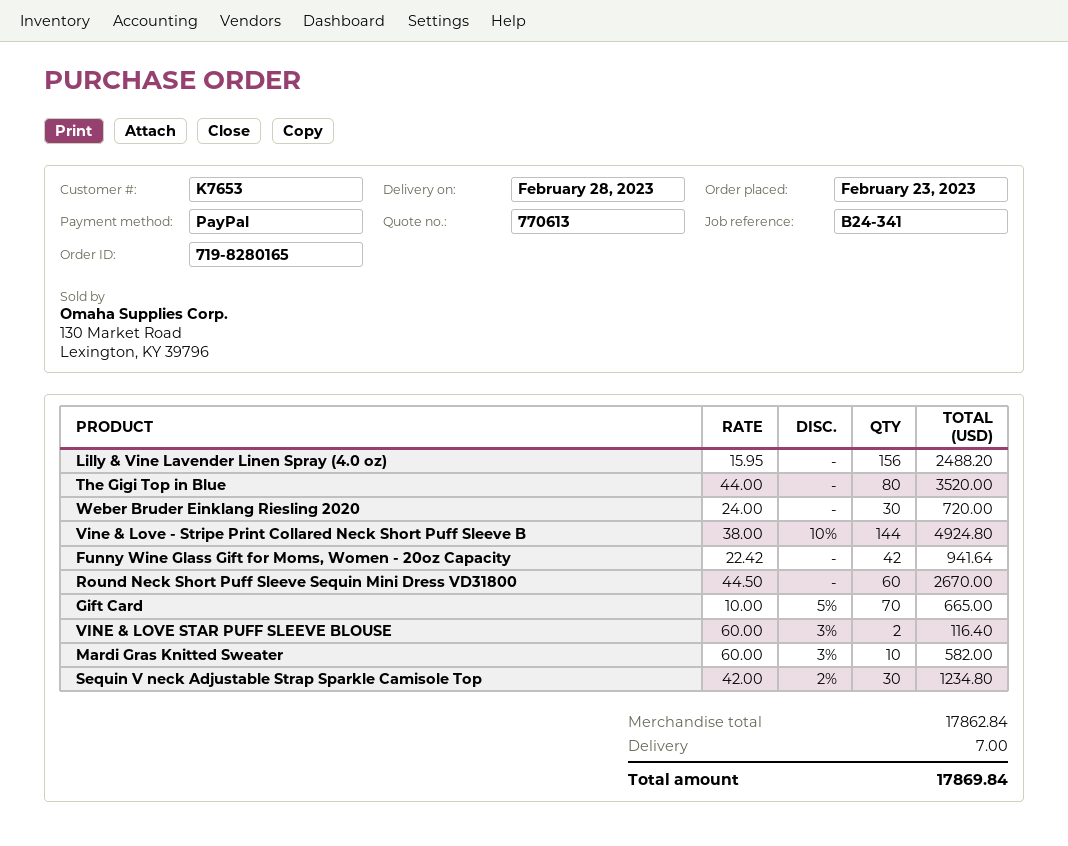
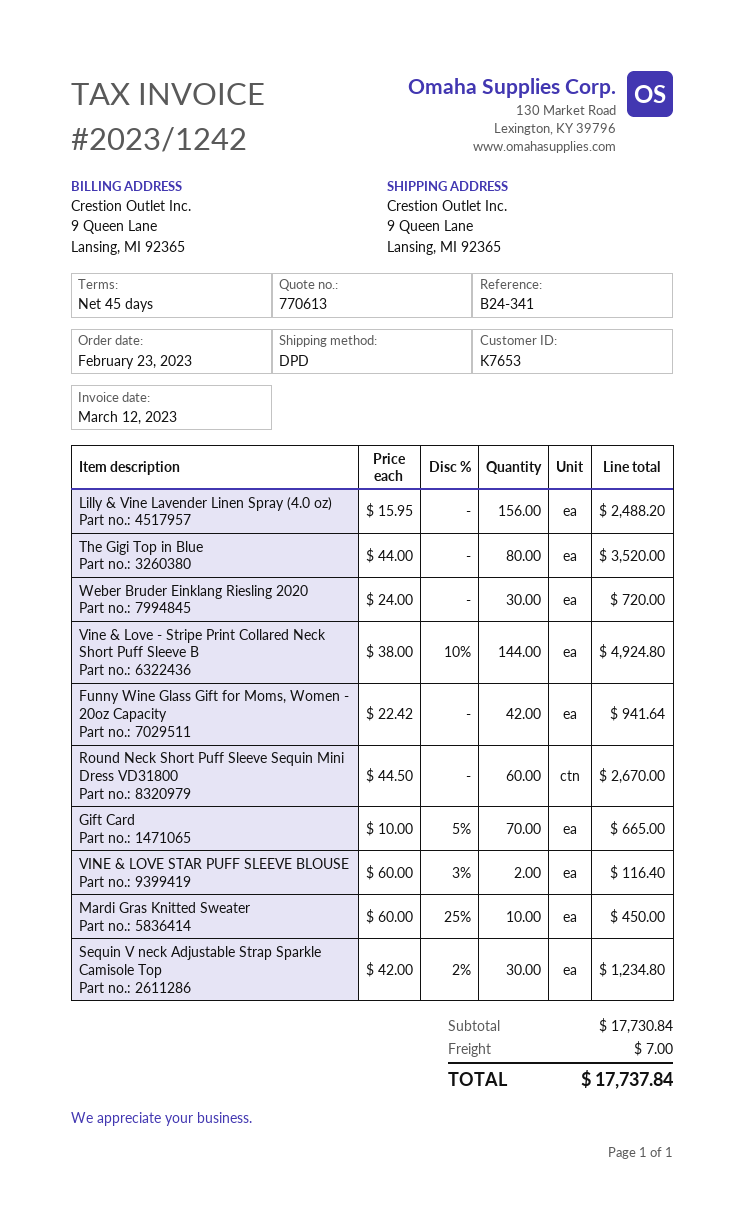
Mardi Gras Knitted Sweater: 10 x 60.00 - 3% = 582.00 -> 10 x 60.00 - 25% = 450.00
subtotal: 17862.84 -> 17730.84
total: 17869.84 -> 17737.84

